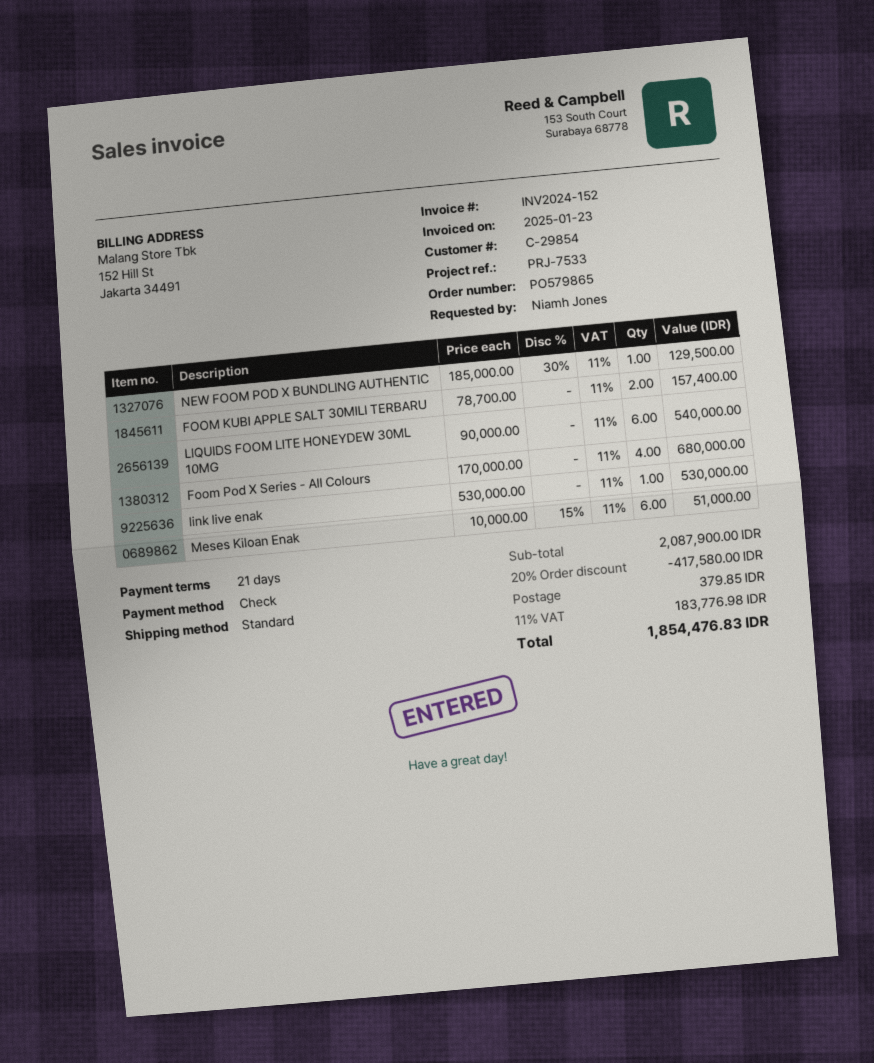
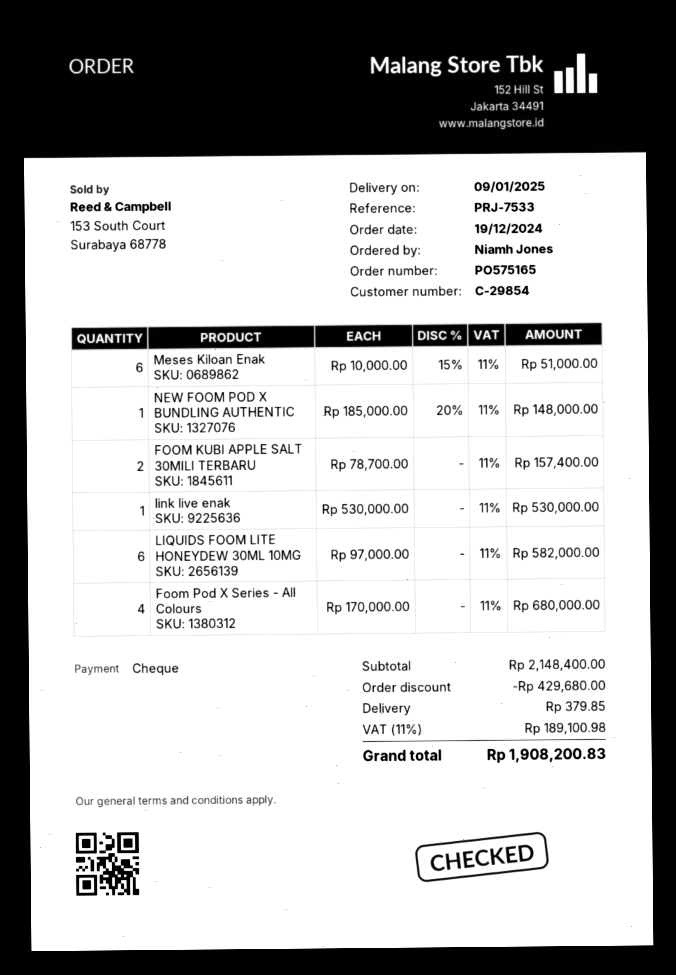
order number: PO579865 -> PO575165
NEW FOOM POD X BUNDLING AUTHENTIC: 1 x 185000.00 - 30% = 129500.00 -> 1 x 185000.00 - 20% = 148000.00
LIQUIDS FOOM LITE HONEYDEW 30ML 10MG: 6 x 90000.00 = 540000.00 -> 6 x 97000.00 = 582000.00
subtotal: 2087900.00 -> 2148400.00
discount: 417580.00 -> 429680.00
tax: 11% = 183776.98 -> 11% = 189100.98
total: 1854476.83 -> 1908200.83

